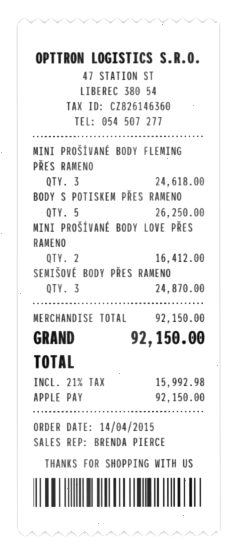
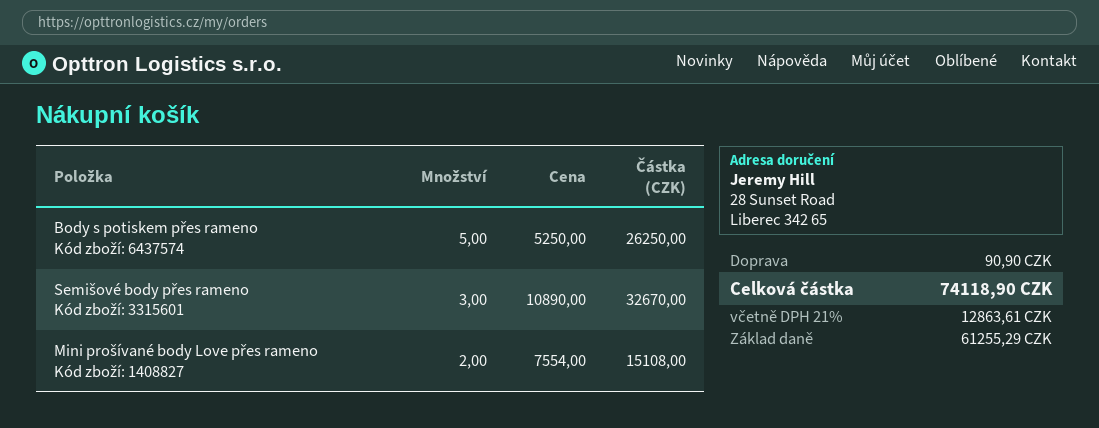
MINI PROŠÍVANÉ BODY FLEMING PŘES RAMENO: 3 for 24618.00 -> none
MINI PROŠÍVANÉ BODY LOVE PŘES RAMENO: 2 for 16412.00 -> 2 for 15108.00
SEMIŠOVÉ BODY PŘES RAMENO: 3 for 24870.00 -> 3 for 32670.00
shipping: none -> 90.90
tax: 21% = 15992.98 -> 21% = 12863.61
total: 92150.00 -> 74118.90

